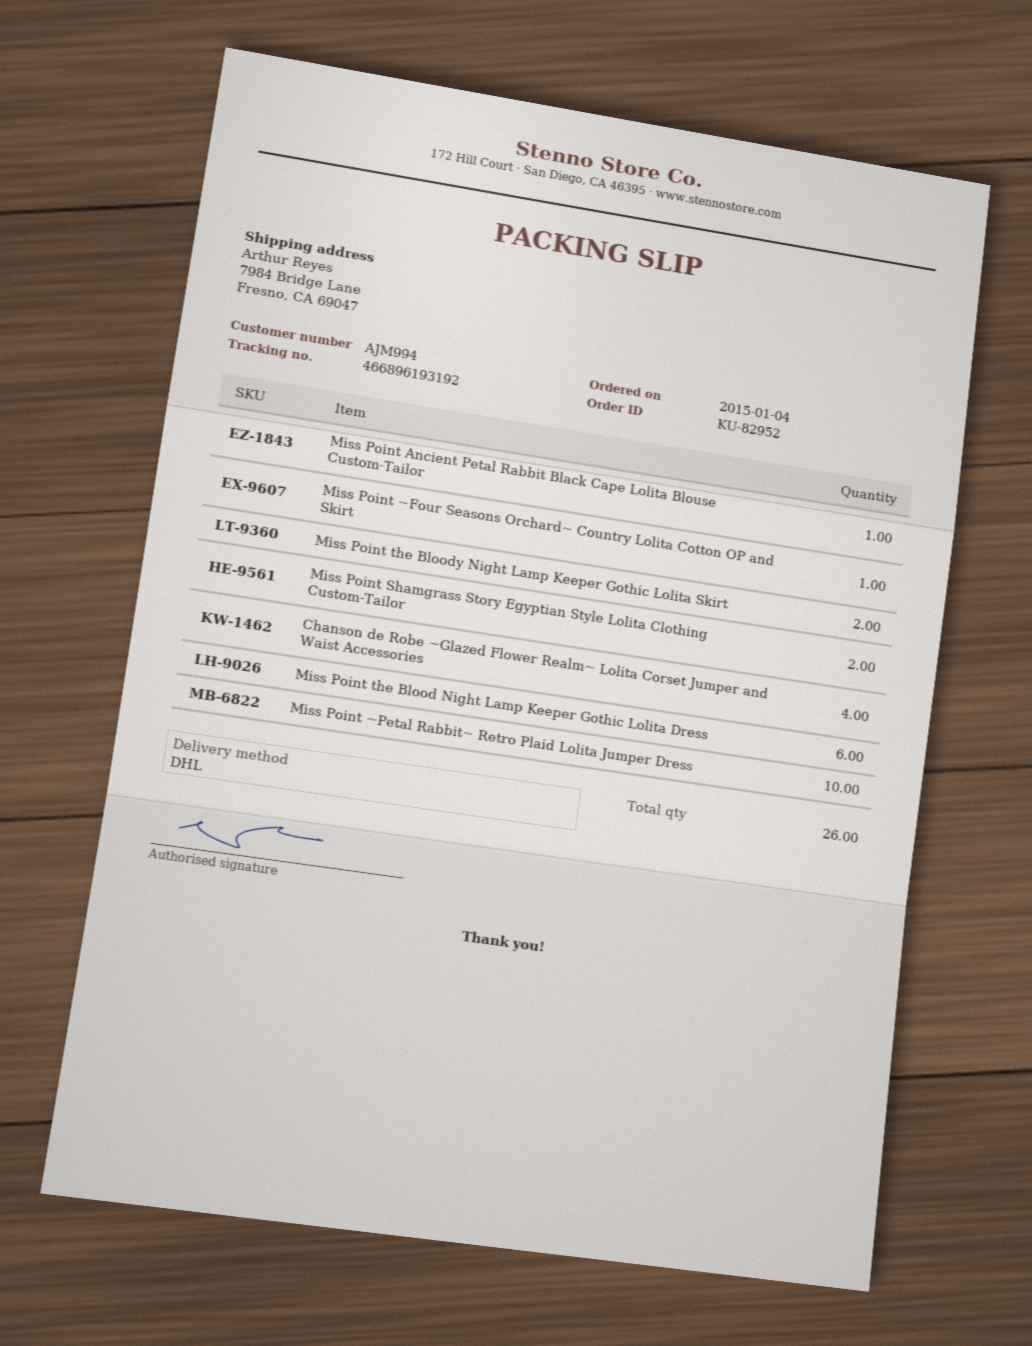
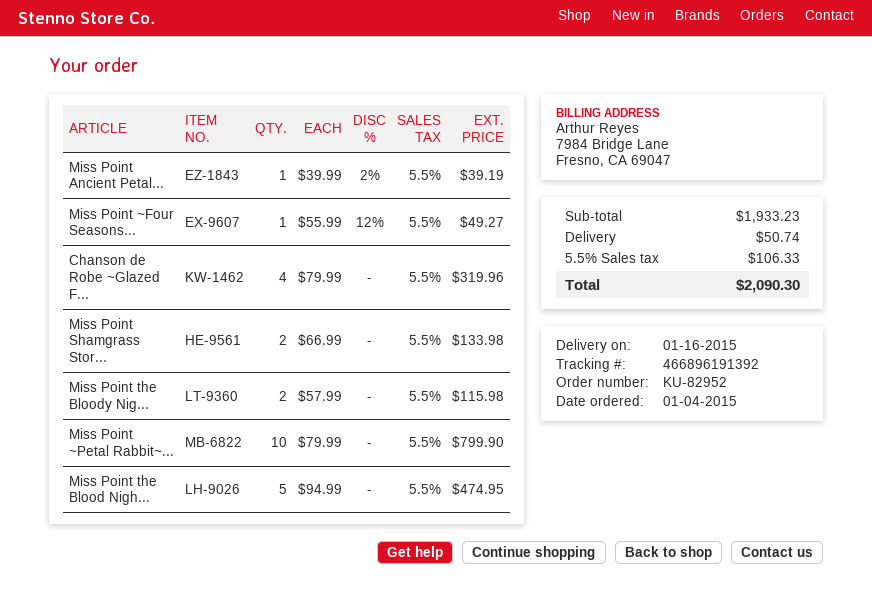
tracking number: 466896193192 -> 466896191392
Miss Point the Blood Night Lamp Keeper Gothic Lolita Dress: 6 -> 5

